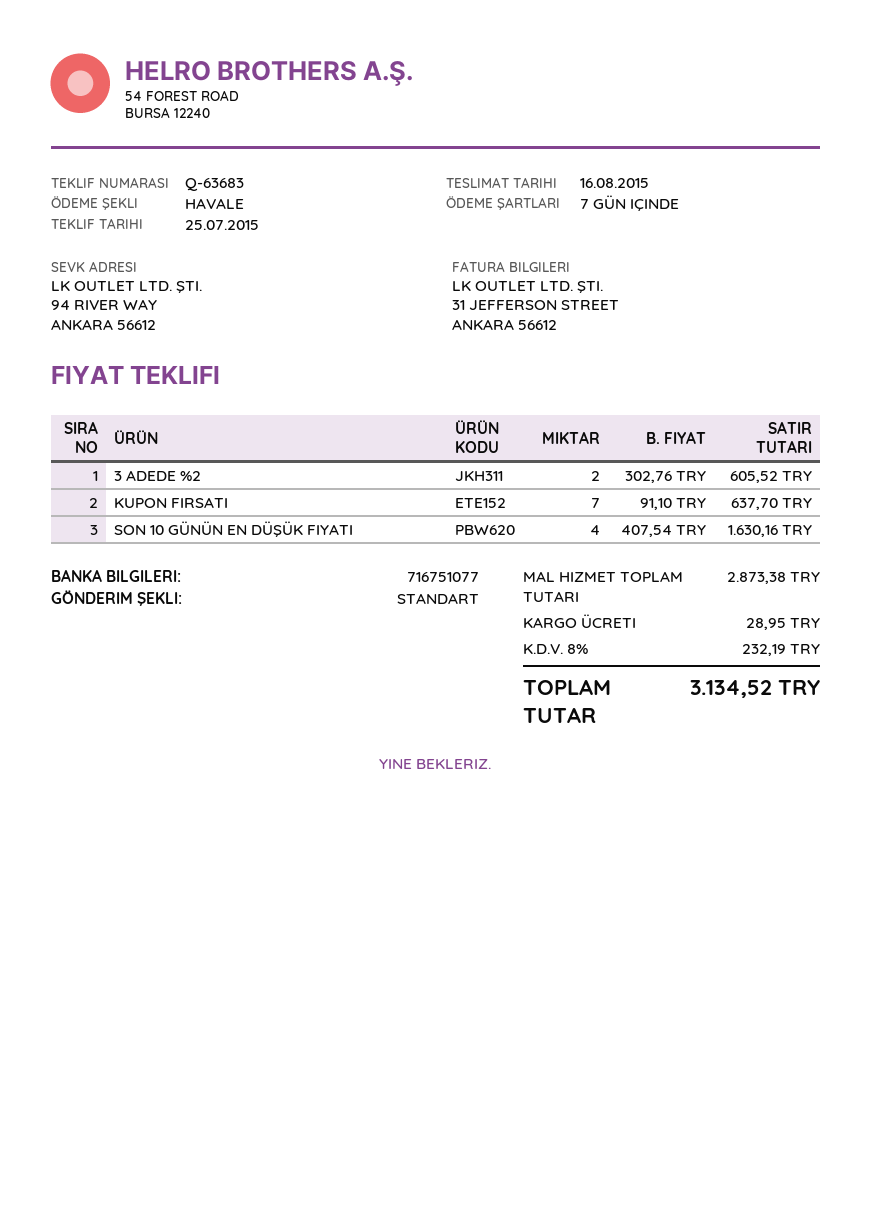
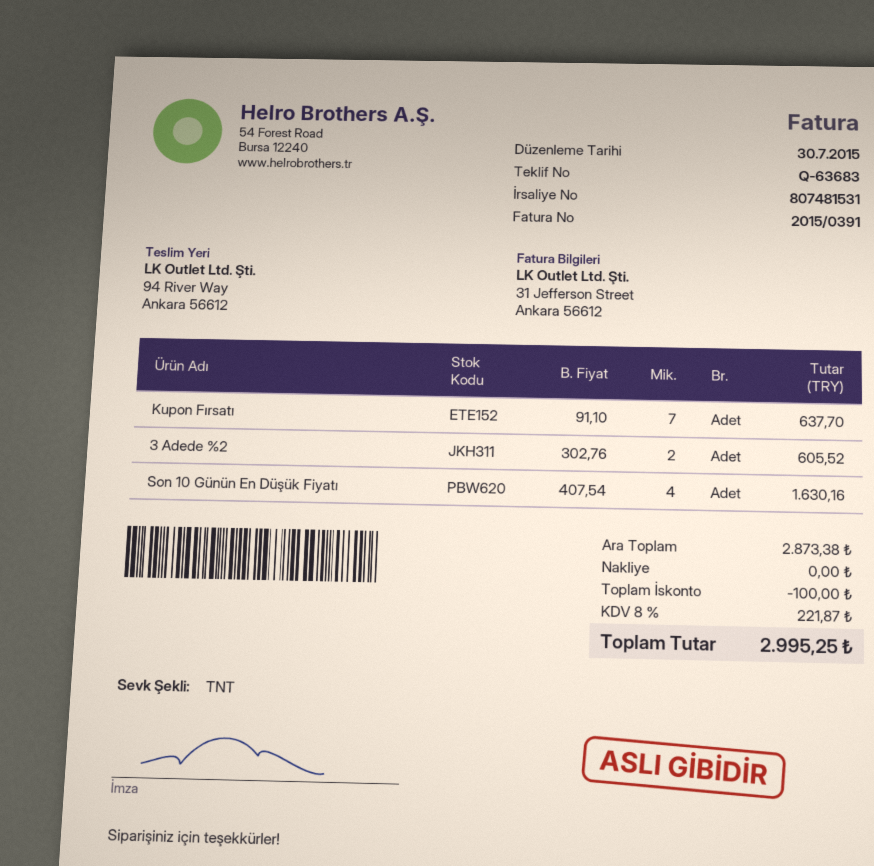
shipping method: standard -> TNT
discount: none -> 100.00
shipping: 28.95 -> 0.00
tax: 8% = 232.19 -> 8% = 221.87
total: 3134.52 -> 2995.25

